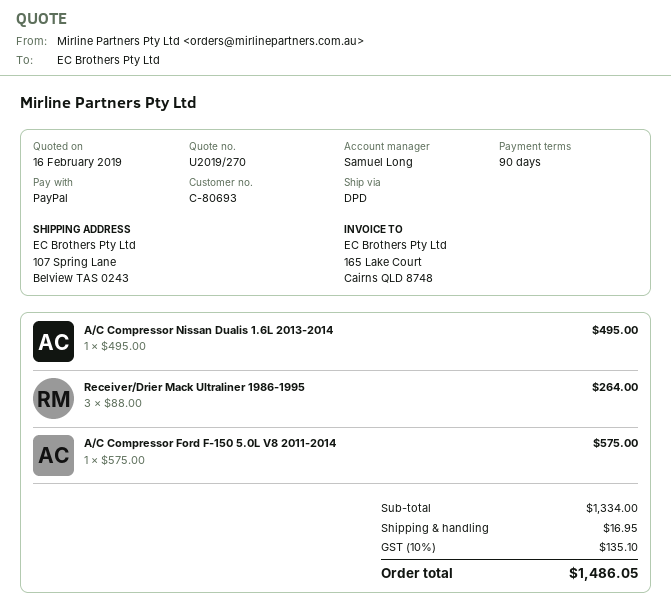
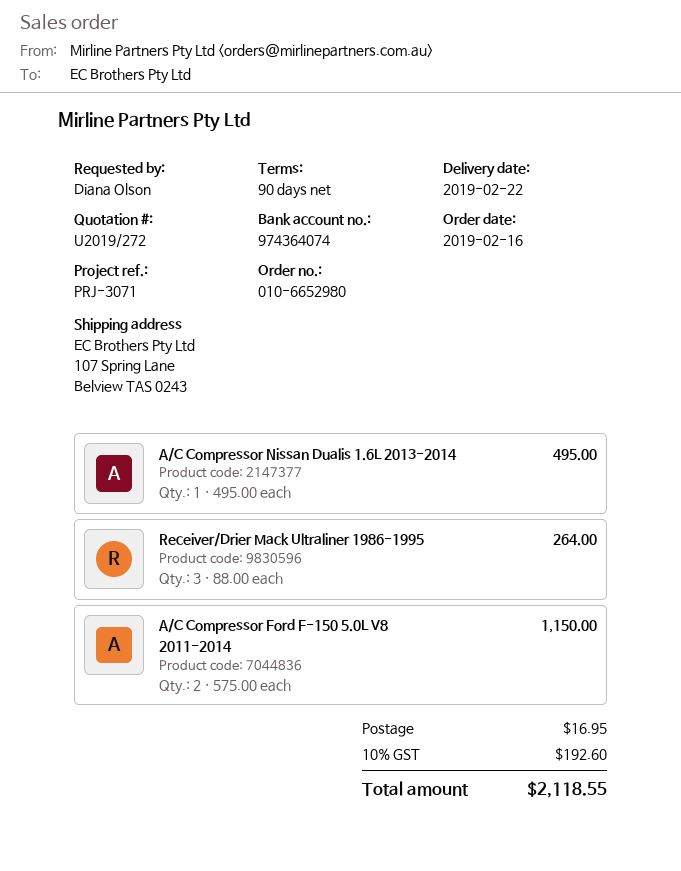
quote number: U2019/270 -> U2019/272
A/C Compressor Ford F-150 5.0L V8 2011-2014: 1 x 575.00 = 575.00 -> 2 x 575.00 = 1150.00
tax: 10% = 135.10 -> 10% = 192.60
total: 1486.05 -> 2118.55

